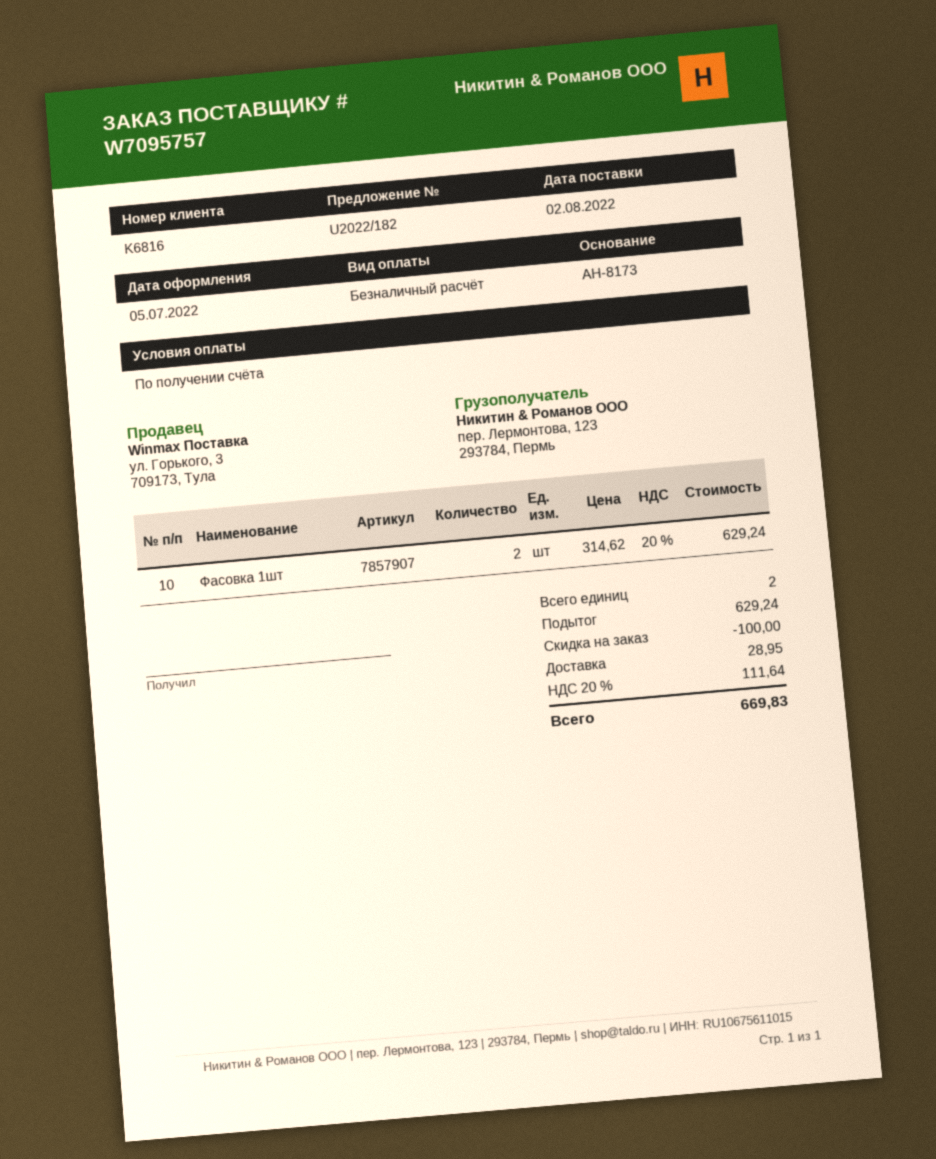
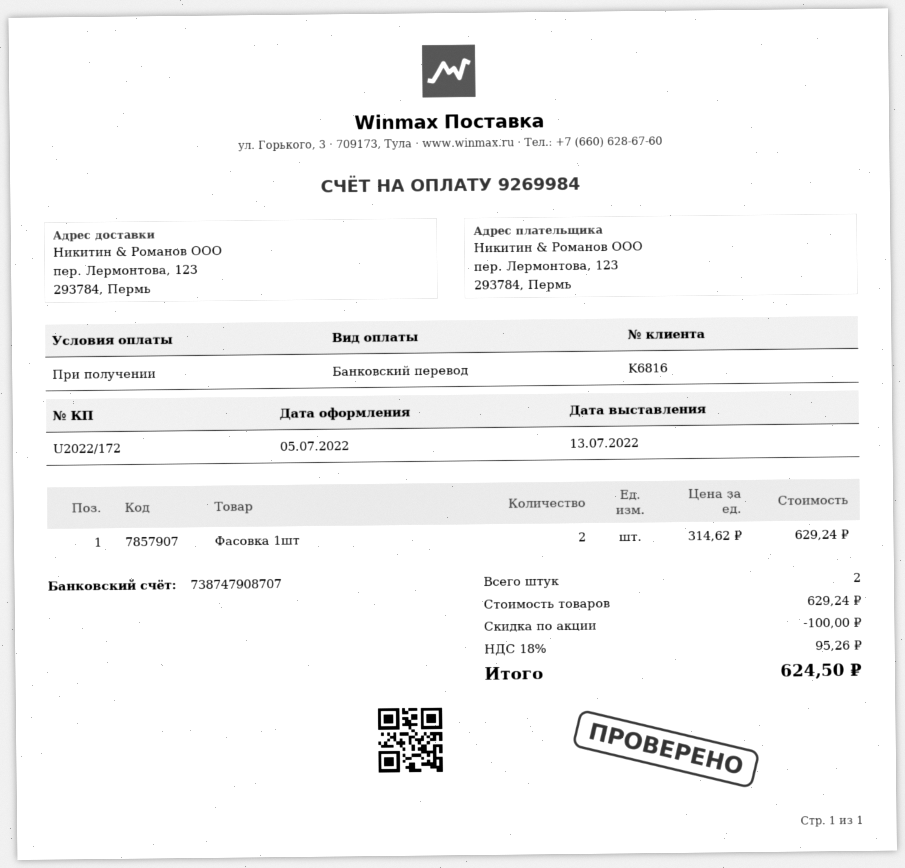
quote number: U2022/182 -> U2022/172
shipping: 28.95 -> none
tax: 20% = 111.64 -> 18% = 95.26
total: 669.83 -> 624.50

